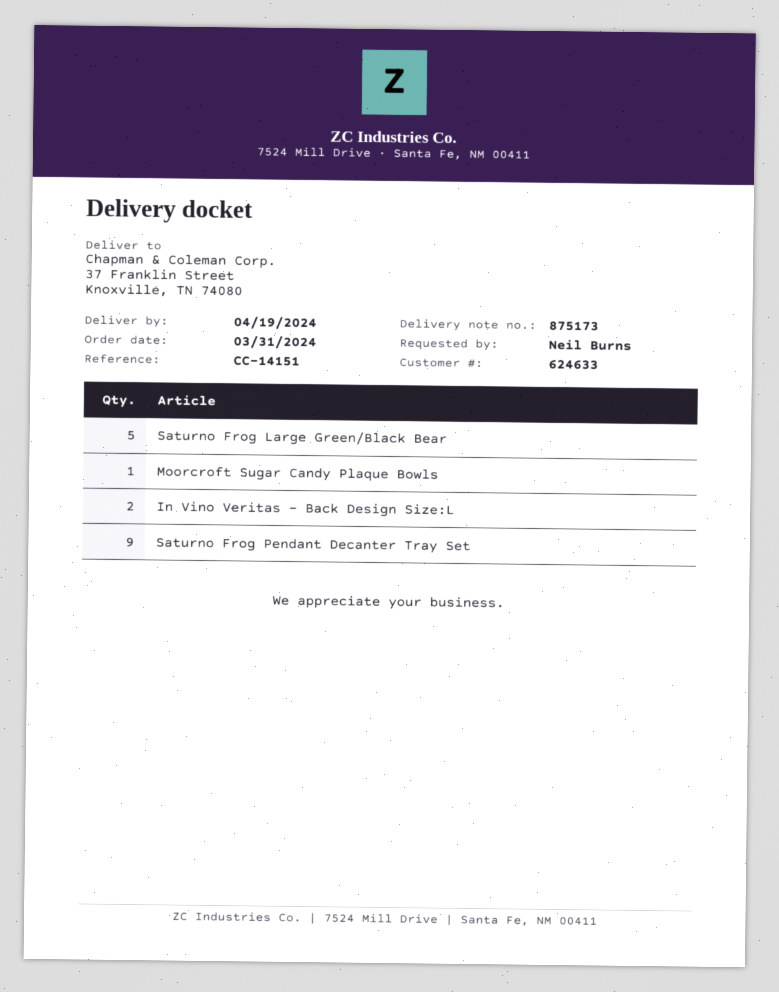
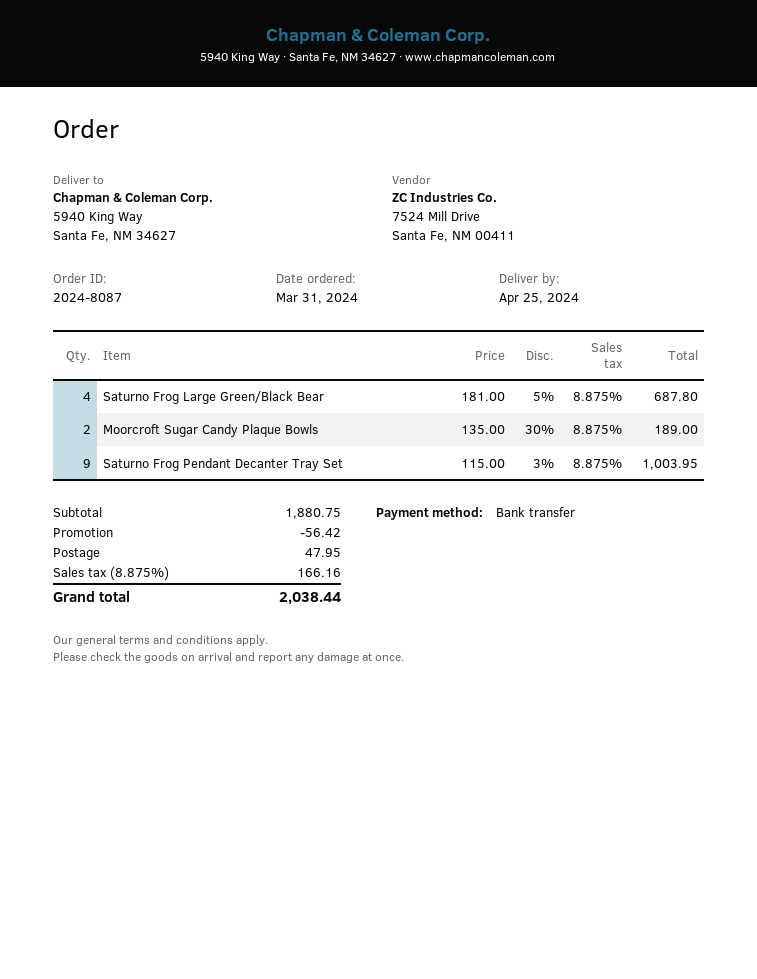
delivery date: 2024-04-19 -> 2024-04-25
ship to: 37 Franklin Street, Knoxville, TN 74080 -> 5940 King Way, Santa Fe, NM 34627
Saturno Frog Large Green/Black Bear: 5 -> 4
Moorcroft Sugar Candy Plaque Bowls: 1 -> 2
In Vino Veritas - Back Design Size:L: 2 -> none

